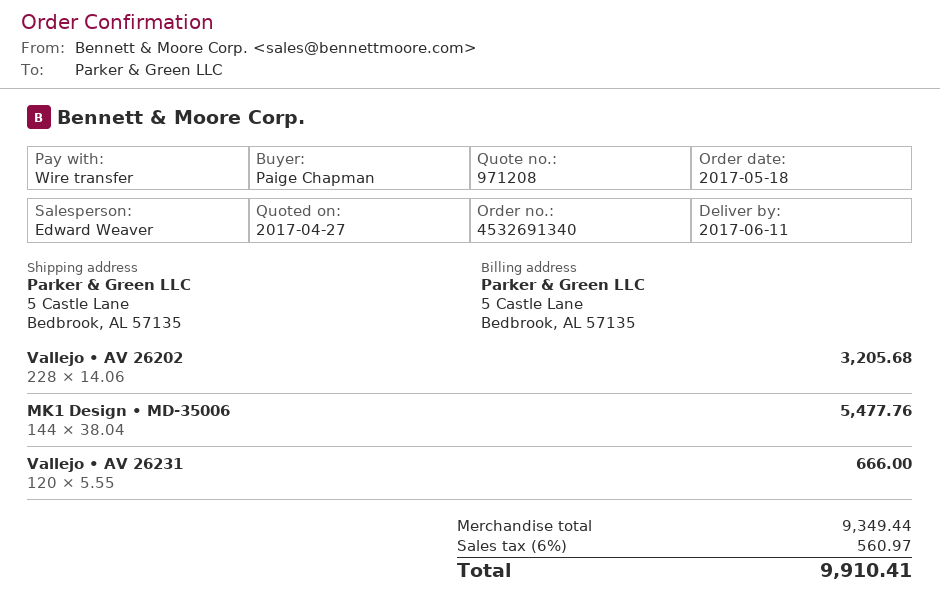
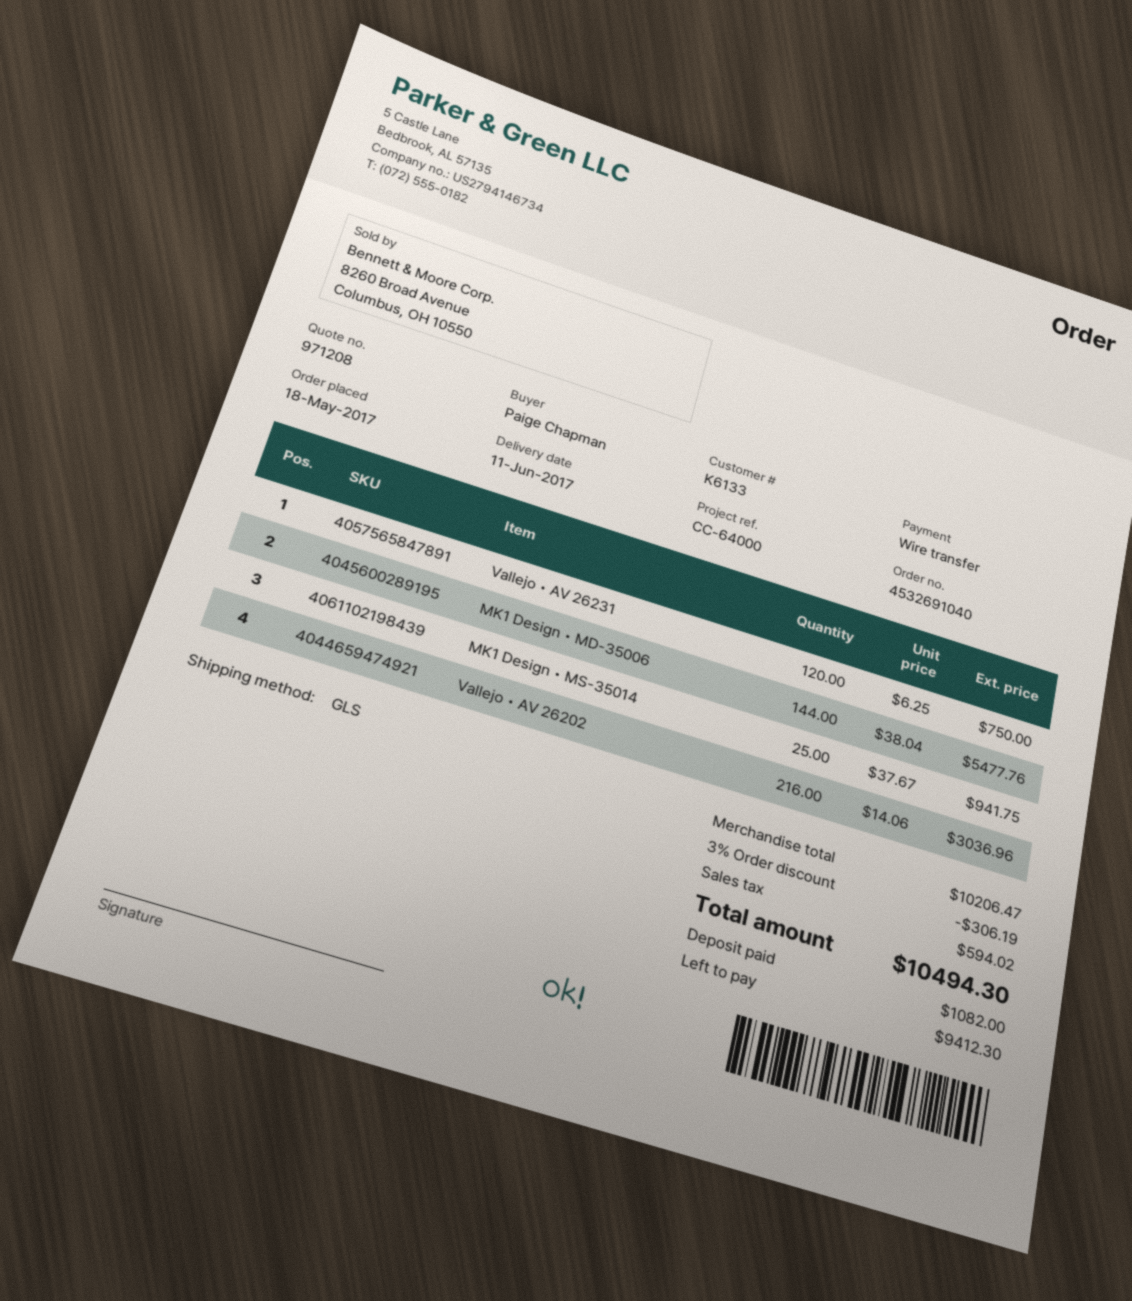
order number: 4532691340 -> 4532691040
Vallejo • AV 26202: 228 x 14.06 = 3205.68 -> 216 x 14.06 = 3036.96
Vallejo • AV 26231: 120 x 5.55 = 666.00 -> 120 x 6.25 = 750.00
MK1 Design • MS-35014: none -> 25 x 37.67 = 941.75
subtotal: 9349.44 -> 10206.47
discount: none -> 3% = 306.19
tax: 560.97 -> 594.02
total: 9910.41 -> 10494.30

